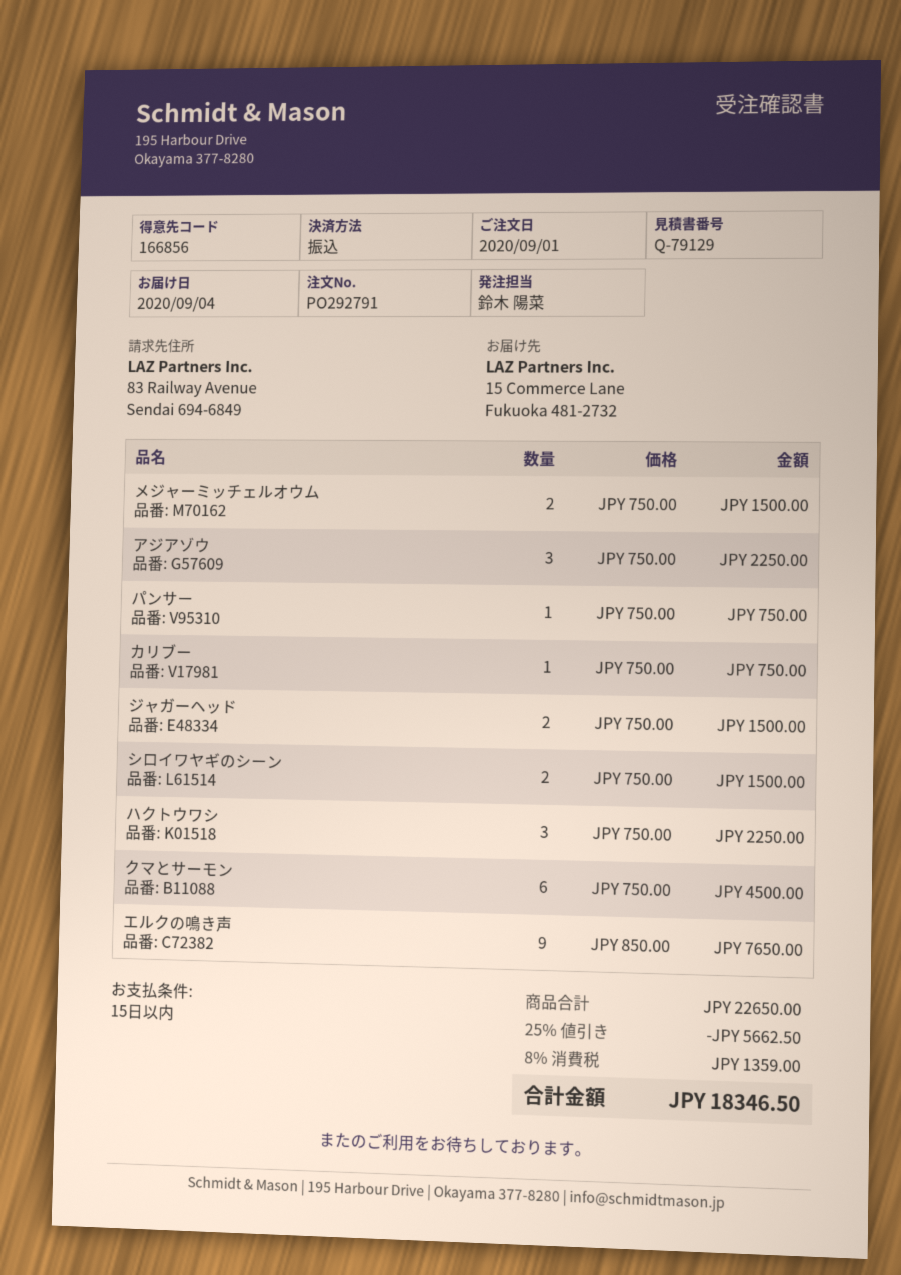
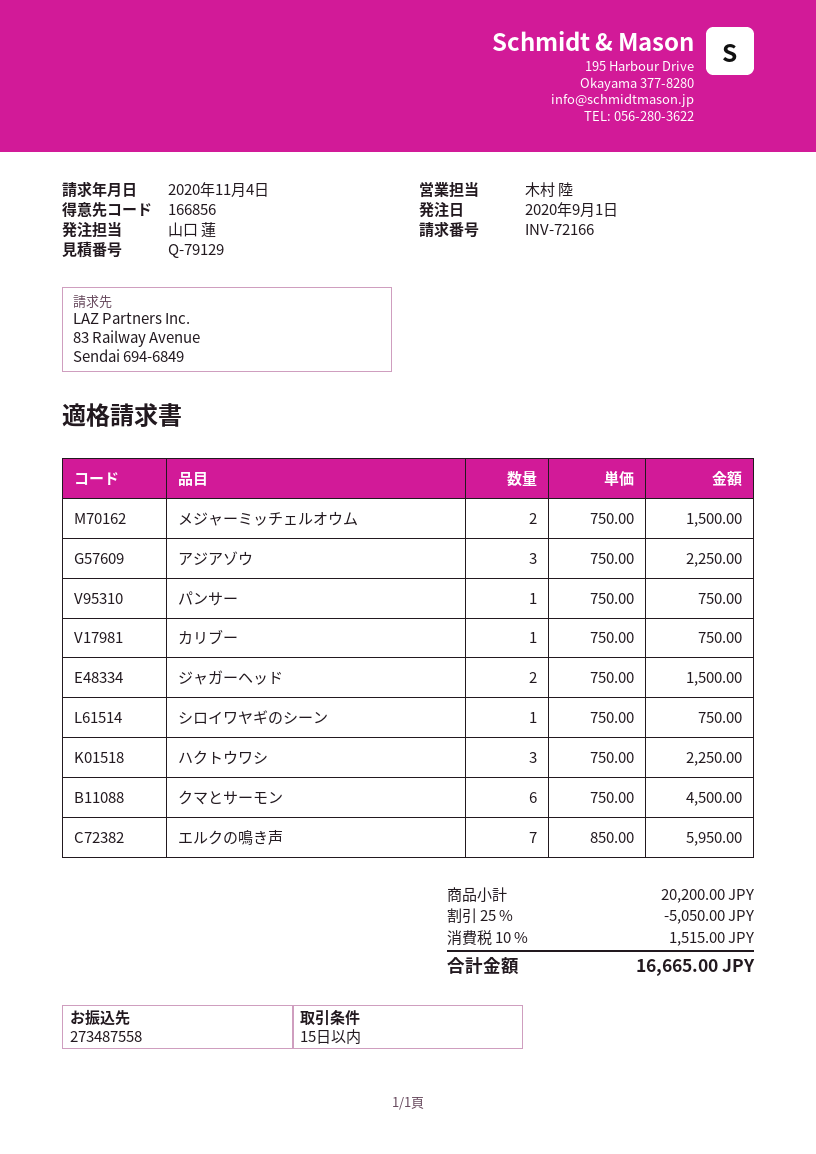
ordered by: 鈴木 陽菜 -> 山口 蓮
シロイワヤギのシーン: 2 x 750.00 = 1500.00 -> 1 x 750.00 = 750.00
エルクの鳴き声: 9 x 850.00 = 7650.00 -> 7 x 850.00 = 5950.00
subtotal: 22650.00 -> 20200.00
discount: 25% = 5662.50 -> 25% = 5050.00
tax: 8% = 1359.00 -> 10% = 1515.00
total: 18346.50 -> 16665.00

